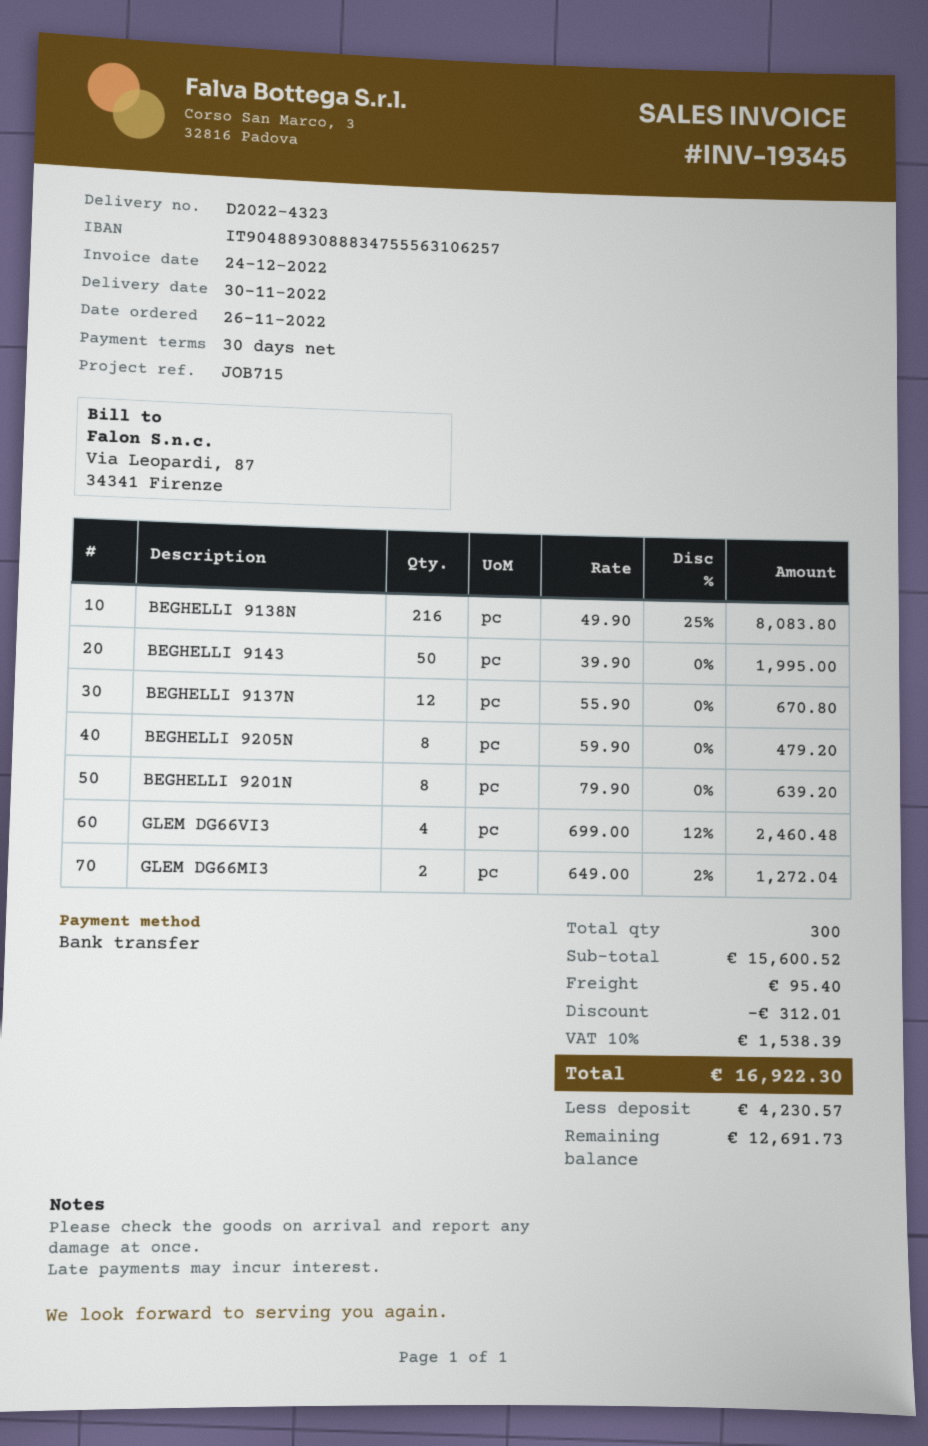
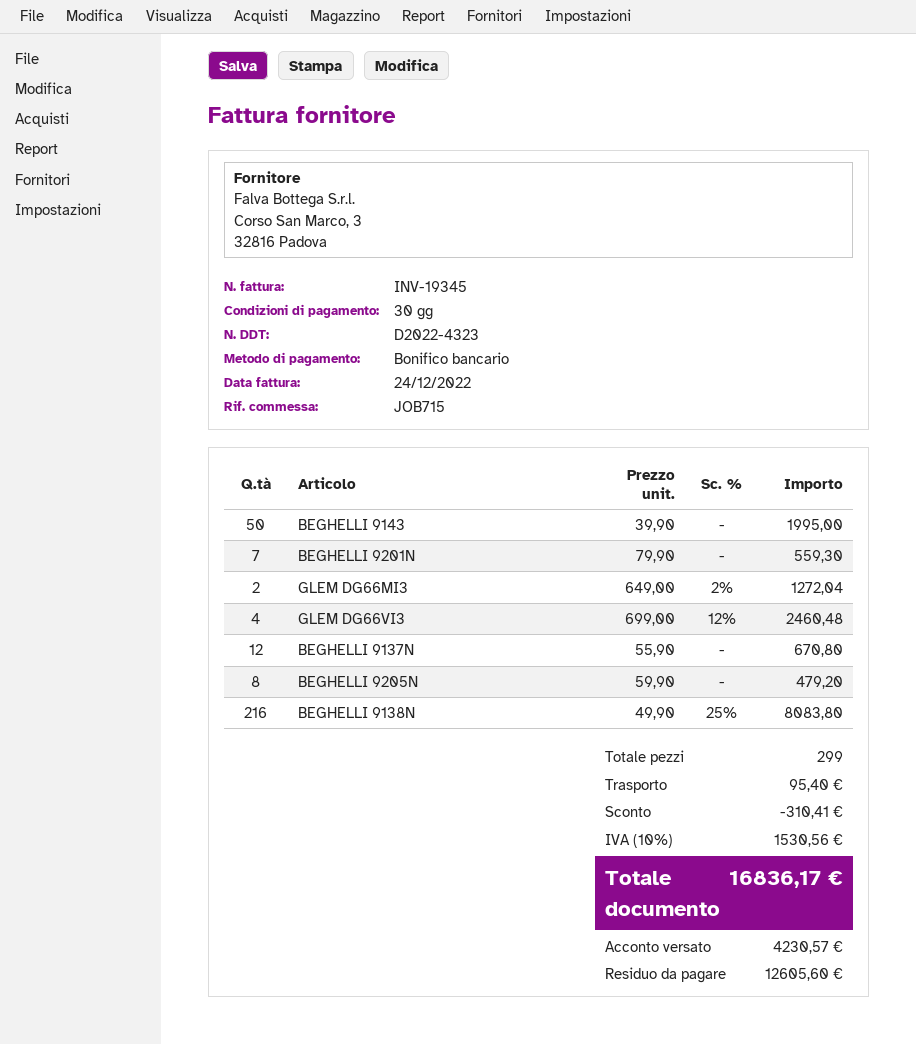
BEGHELLI 9201N: 8 x 79.90 = 639.20 -> 7 x 79.90 = 559.30
total quantity: 300 -> 299
discount: 312.01 -> 310.41
tax: 10% = 1538.39 -> 10% = 1530.56
total: 16922.30 -> 16836.17
balance: 12691.73 -> 12605.60

